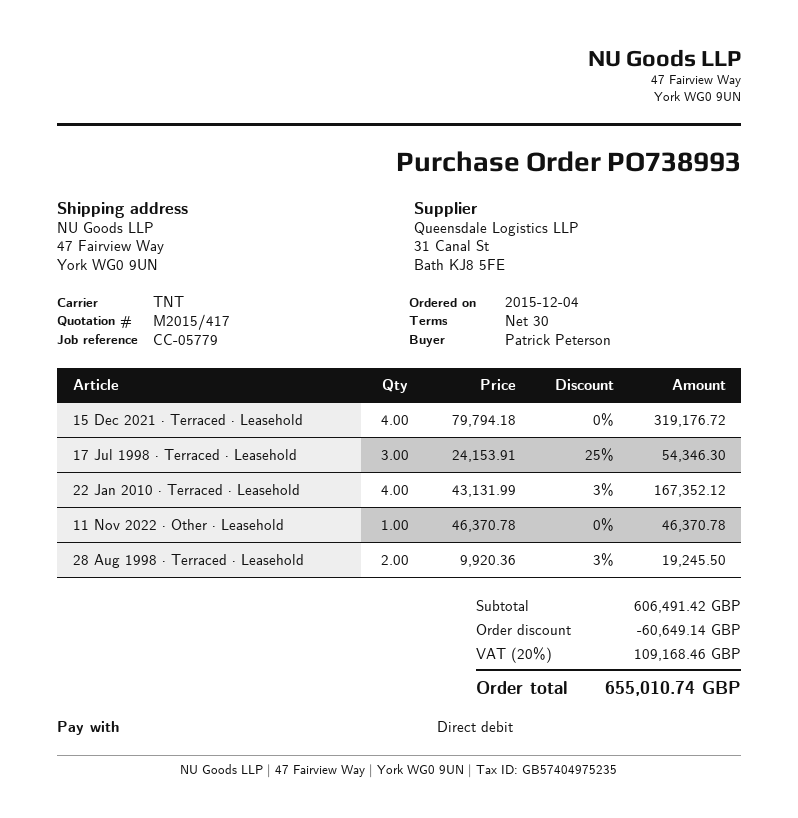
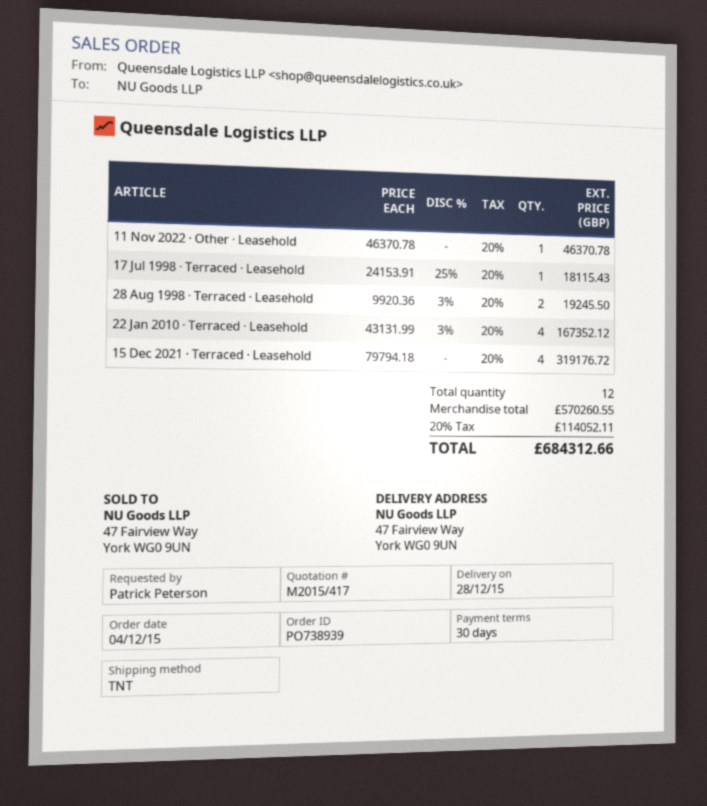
order number: PO738993 -> PO738939
17 Jul 1998 · Terraced · Leasehold: 3 x 24153.91 - 25% = 54346.30 -> 1 x 24153.91 - 25% = 18115.43
subtotal: 606491.42 -> 570260.55
discount: 60649.14 -> none
tax: 20% = 109168.46 -> 20% = 114052.11
total: 655010.74 -> 684312.66

